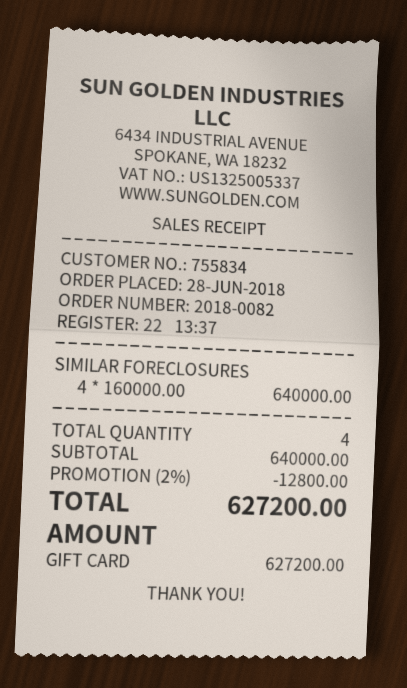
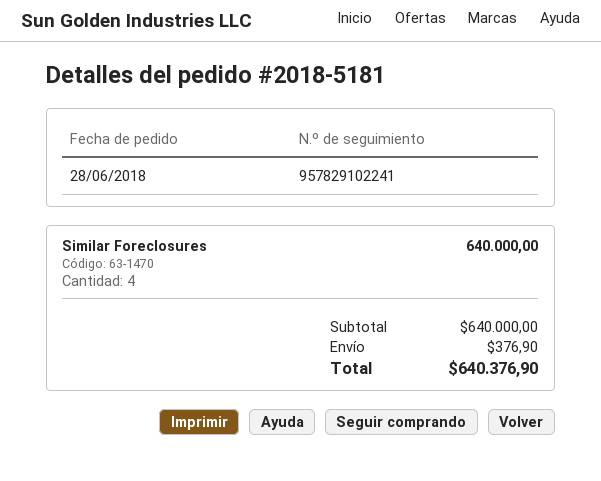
order number: 2018-0082 -> 2018-5181
discount: 2% = 12800.00 -> none
shipping: none -> 376.90
total: 627200.00 -> 640376.90

